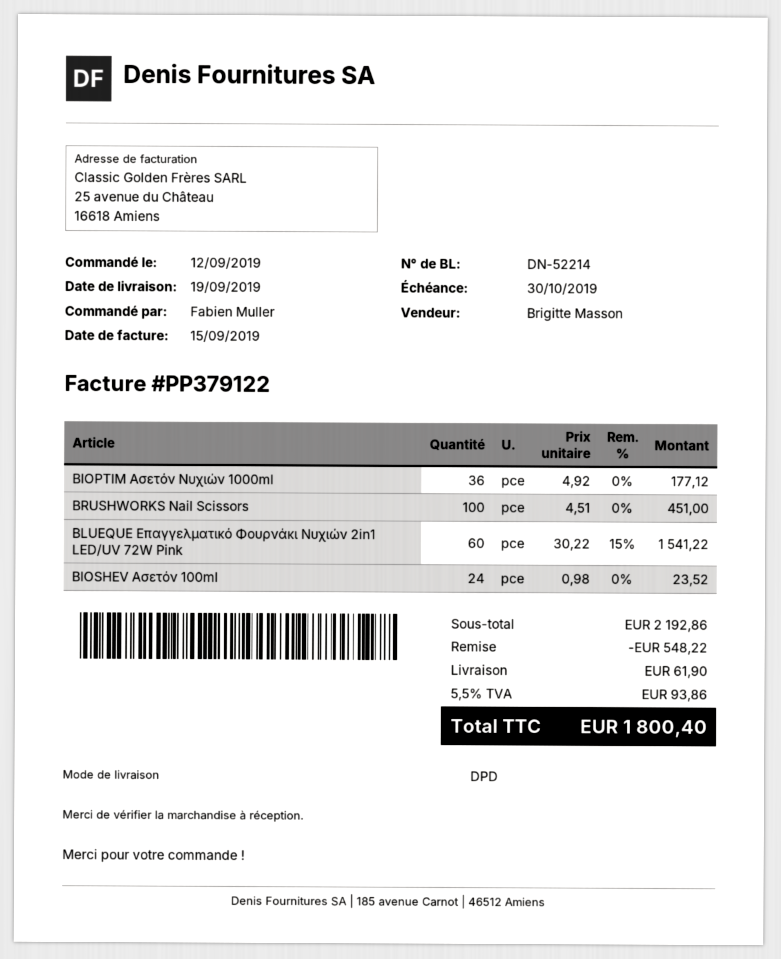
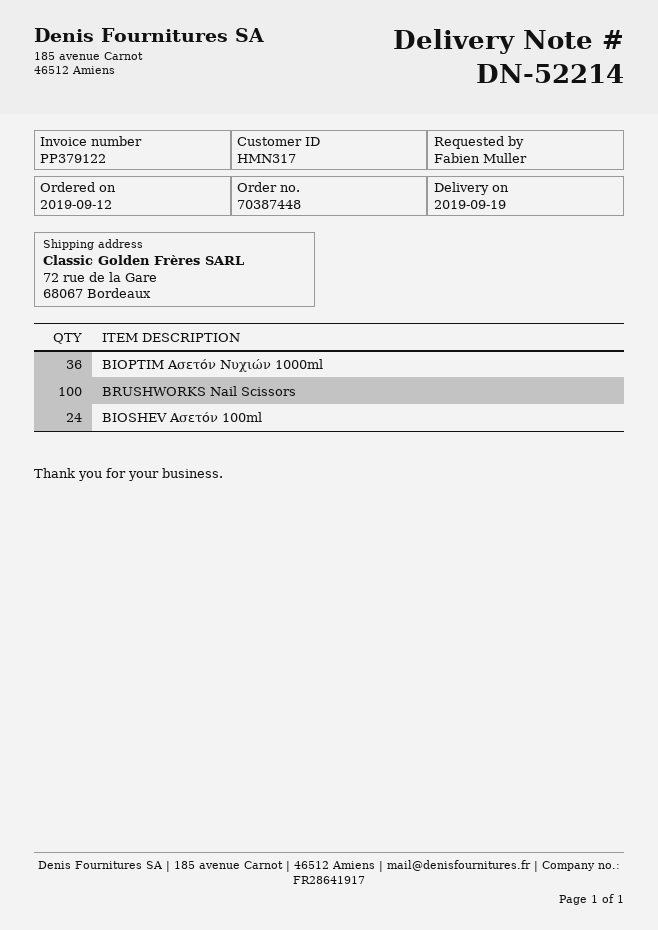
BLUEQUE Επαγγελματικό Φουρνάκι Νυχιών 2in1 LED/UV 72W Pink: 60 -> none

